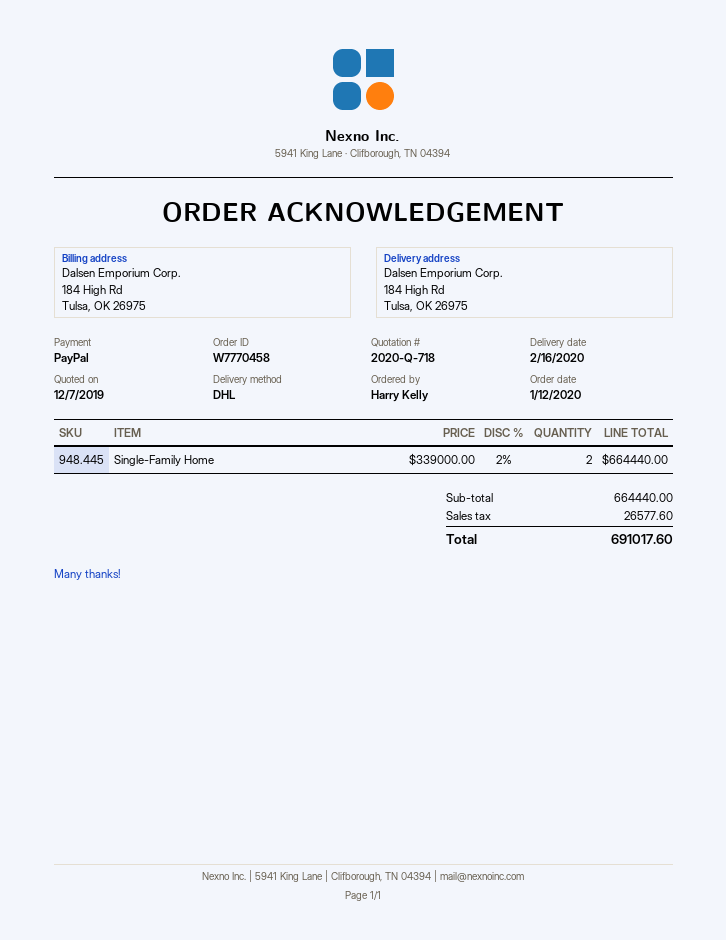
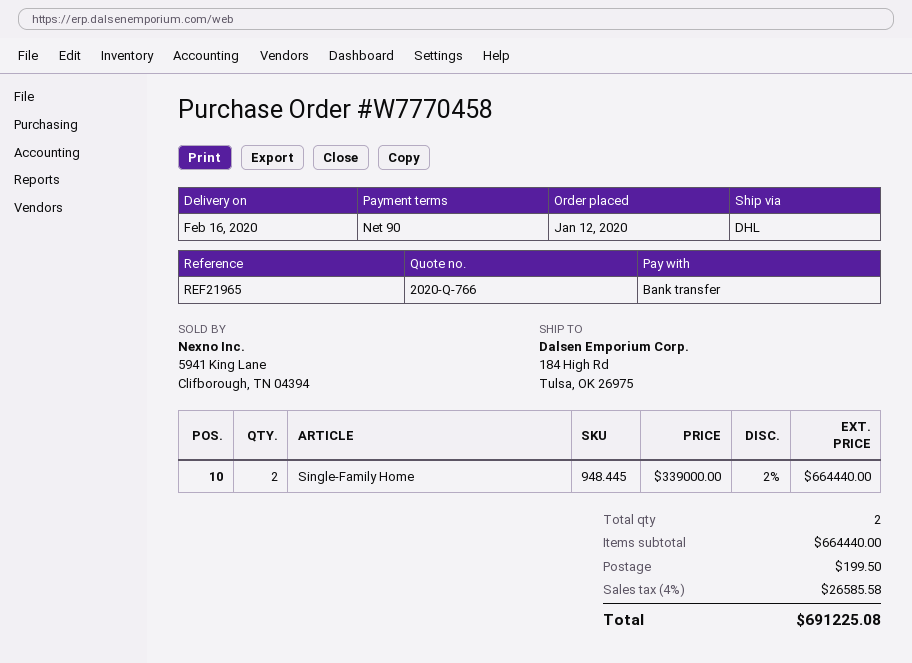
quote number: 2020-Q-718 -> 2020-Q-766
payment method: PayPal -> bank transfer
shipping: none -> 199.50
tax: 26577.60 -> 26585.58
total: 691017.60 -> 691225.08

